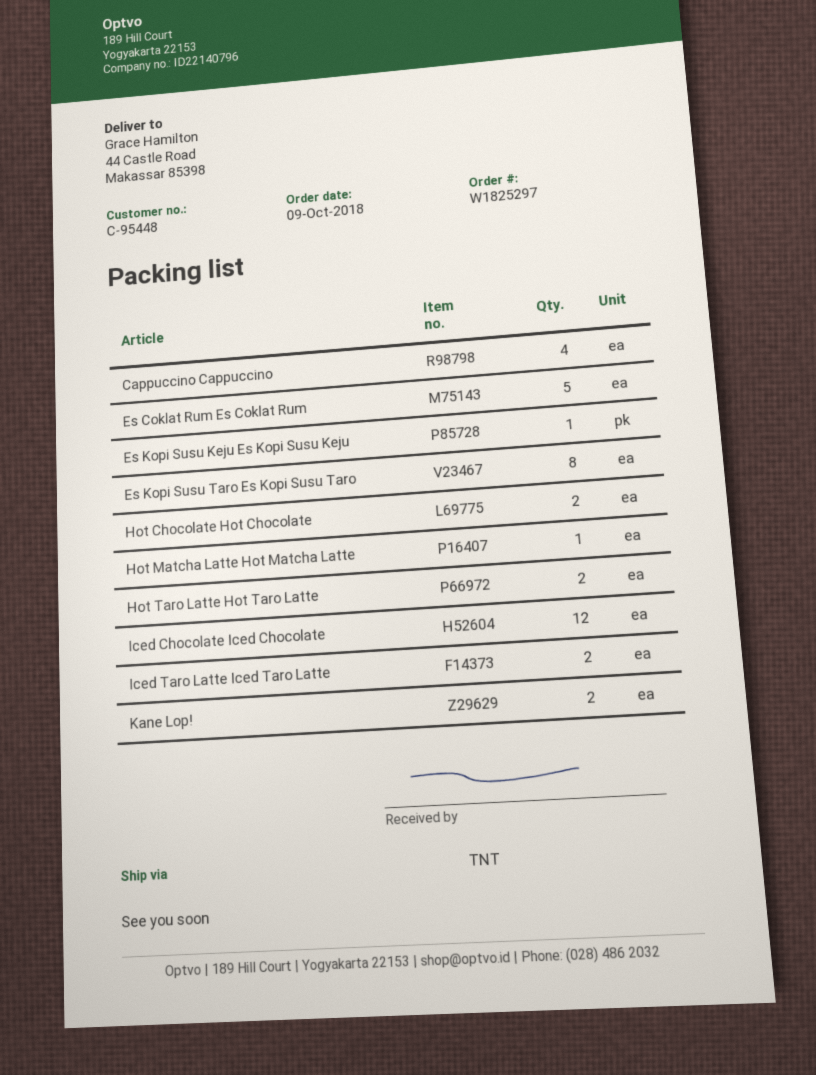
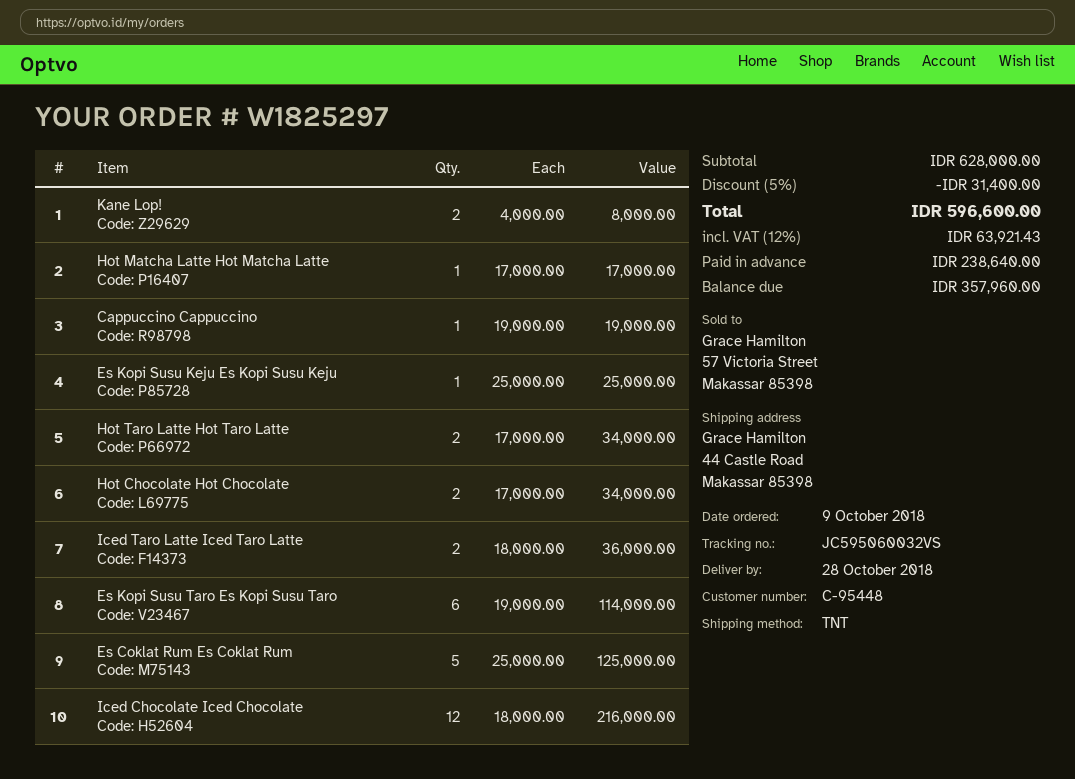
Cappuccino Cappuccino: 4 -> 1
Es Kopi Susu Taro Es Kopi Susu Taro: 8 -> 6

